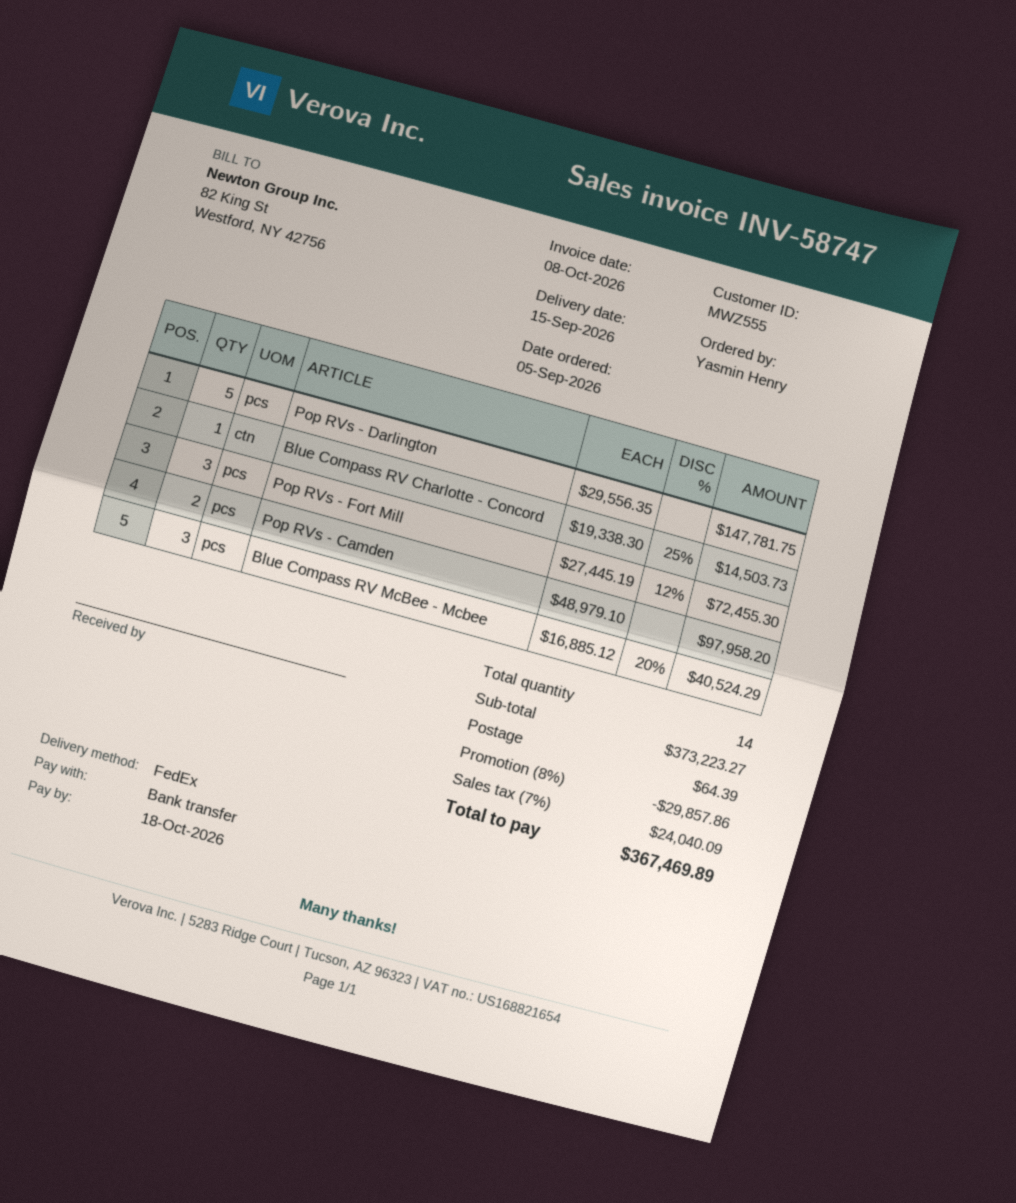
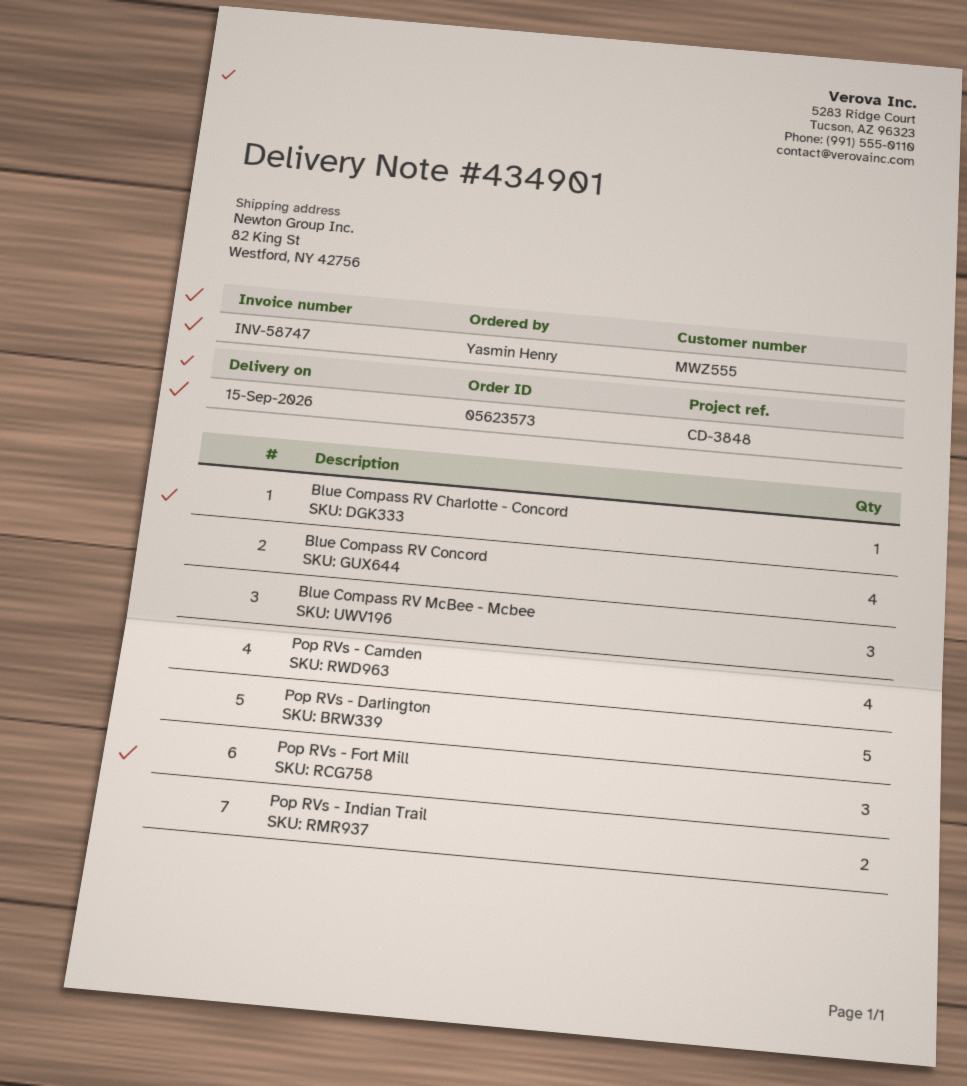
Pop RVs - Camden: 2 -> 4
Blue Compass RV Concord: none -> 4
Pop RVs - Indian Trail: none -> 2

